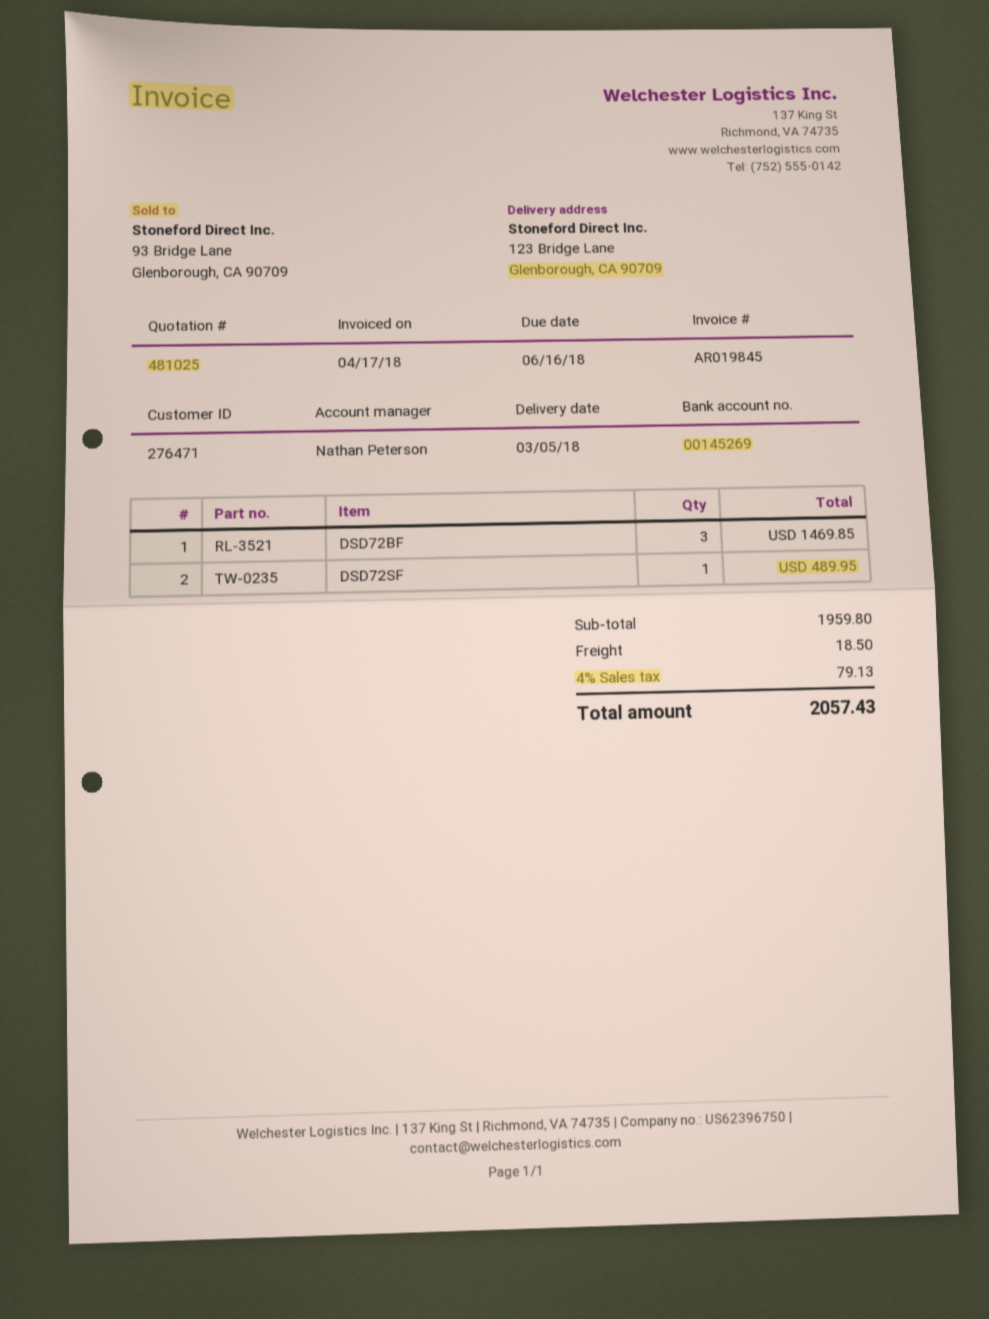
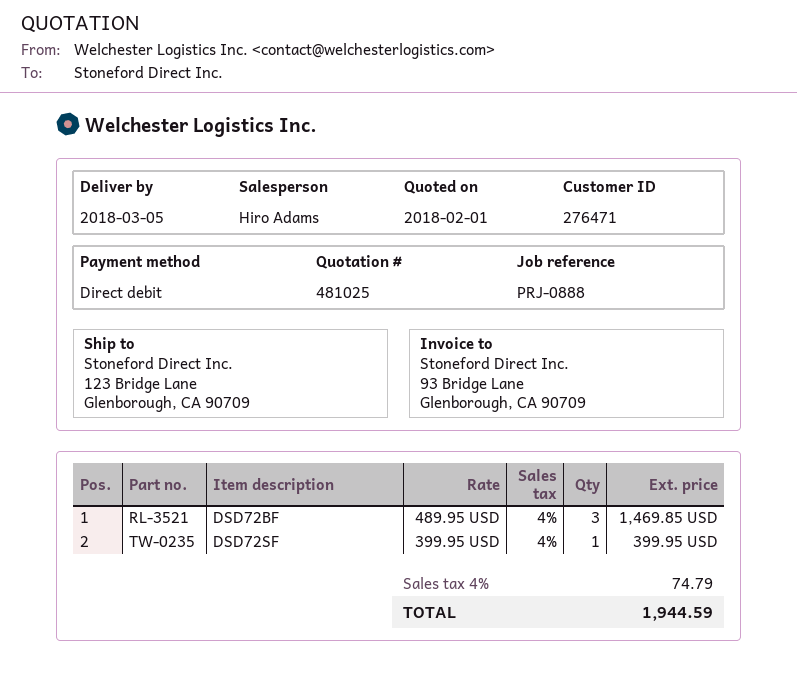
sales rep: Nathan Peterson -> Hiro Adams
DSD72SF: 1 for 489.95 -> 1 for 399.95
shipping: 18.50 -> none
tax: 4% = 79.13 -> 4% = 74.79
total: 2057.43 -> 1944.59

